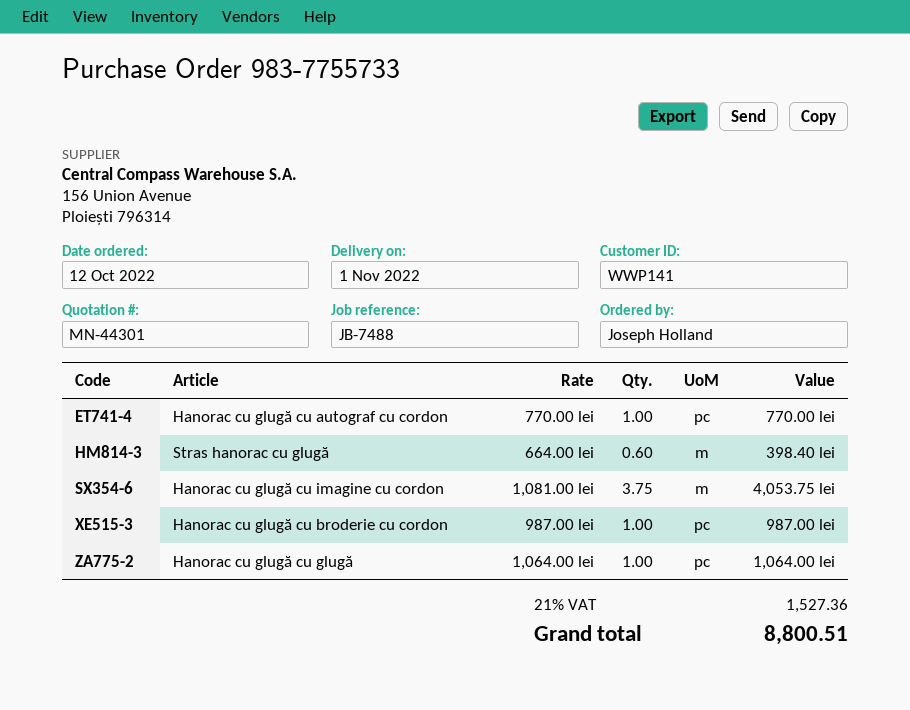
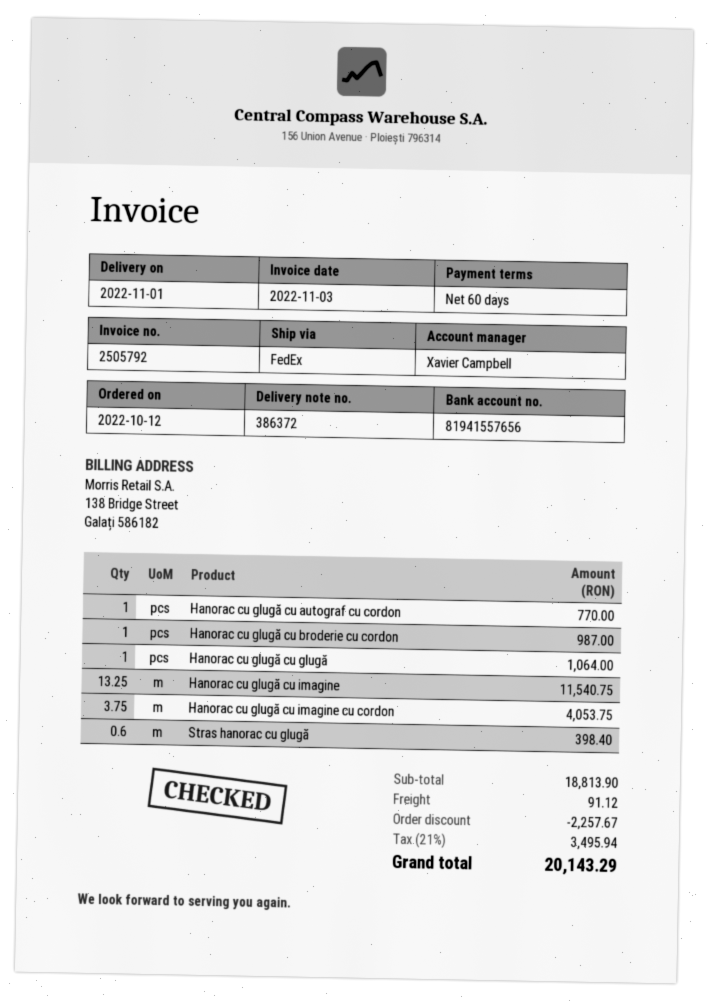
Hanorac cu glugă cu imagine: none -> 13.25 for 11540.75
discount: none -> 2257.67
shipping: none -> 91.12
tax: 21% = 1527.36 -> 21% = 3495.94
total: 8800.51 -> 20143.29

